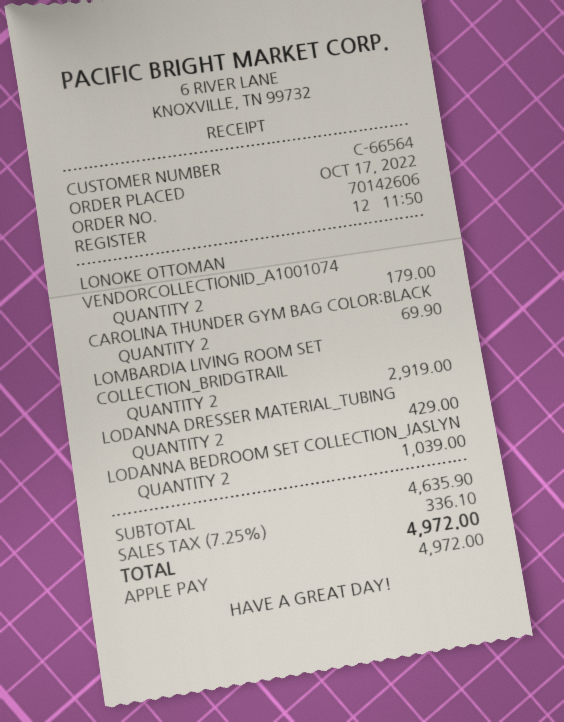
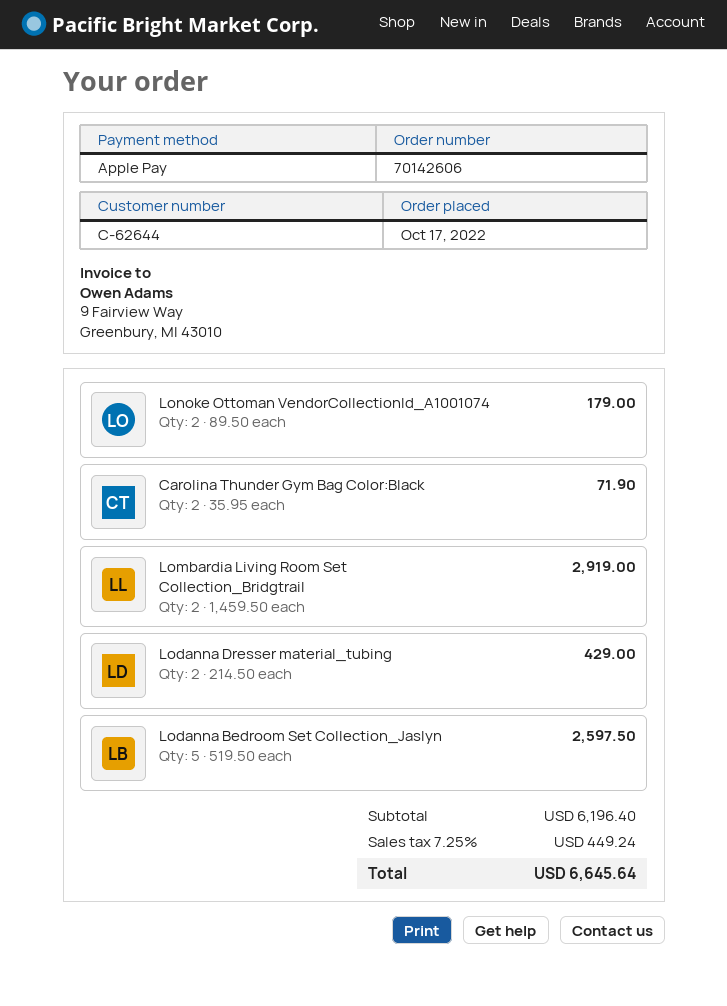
customer number: C-66564 -> C-62644
CAROLINA THUNDER GYM BAG COLOR:BLACK: 2 for 69.90 -> 2 for 71.90
LODANNA BEDROOM SET COLLECTION_JASLYN: 2 for 1039.00 -> 5 for 2597.50
subtotal: 4635.90 -> 6196.40
tax: 7.25% = 336.10 -> 7.25% = 449.24
total: 4972.00 -> 6645.64

